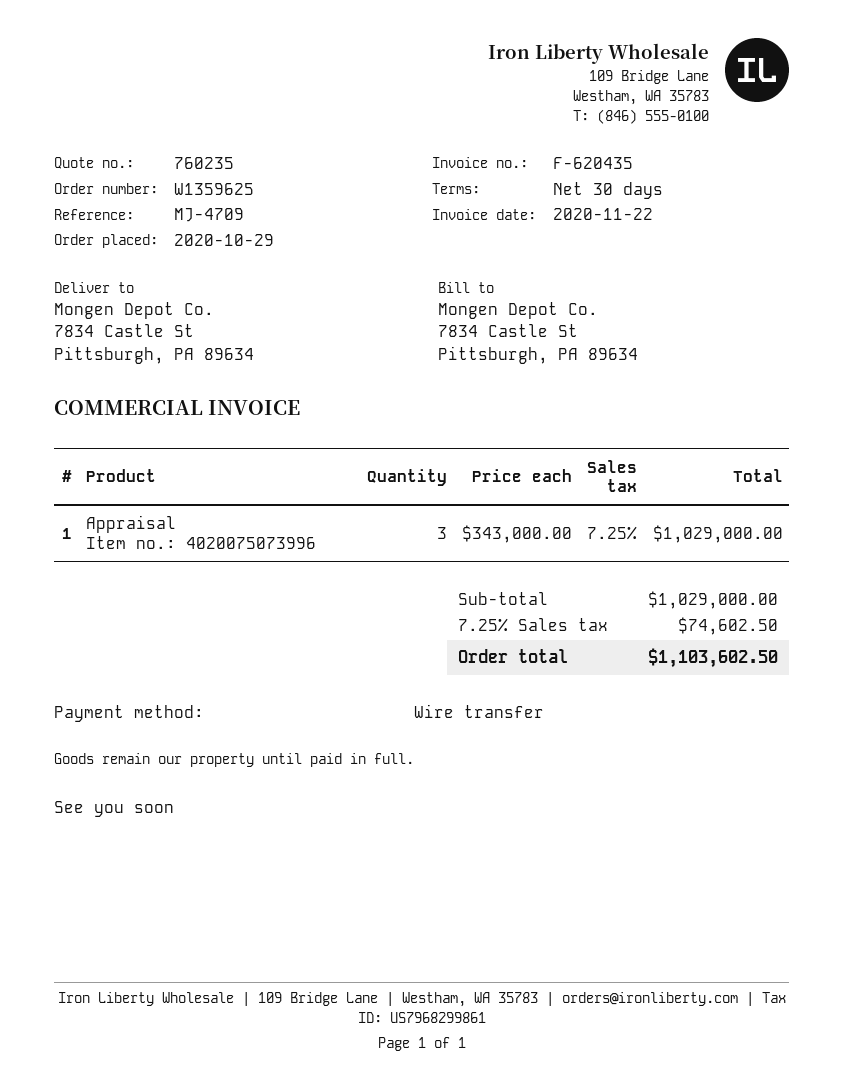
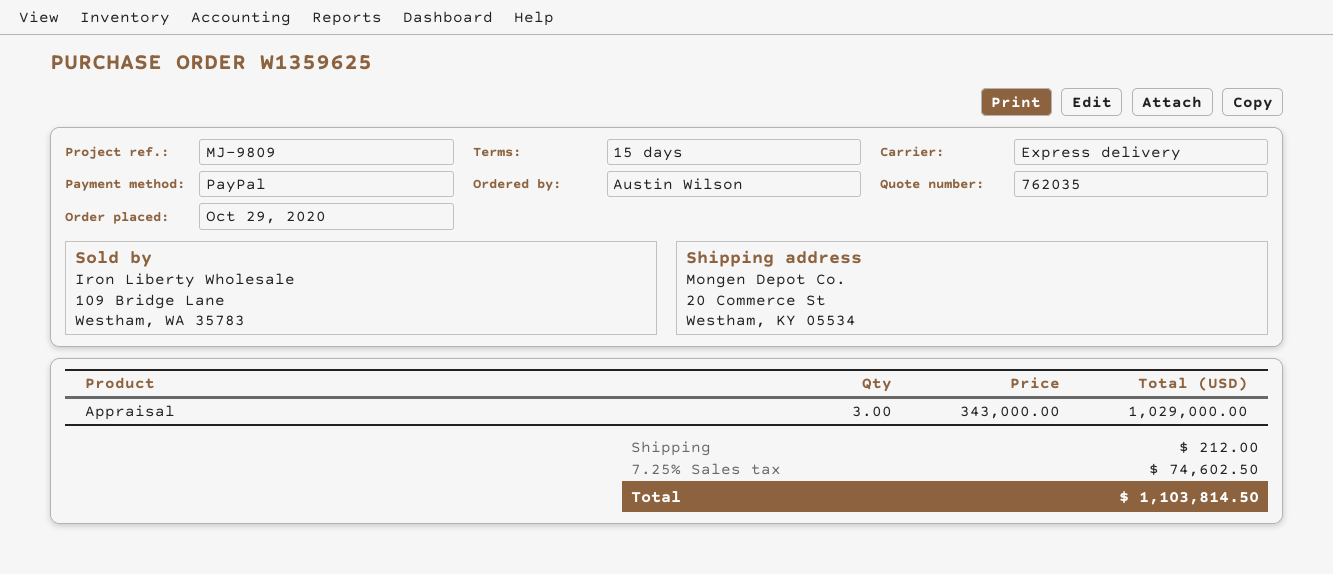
quote number: 760235 -> 762035
payment terms: 30 days -> 15 days
reference: MJ-4709 -> MJ-9809
payment method: bank transfer -> PayPal
ship to: 7834 Castle St, Pittsburgh, PA 89634 -> 20 Commerce St, Westham, KY 05534
shipping: none -> 212.00
total: 1103602.50 -> 1103814.50

